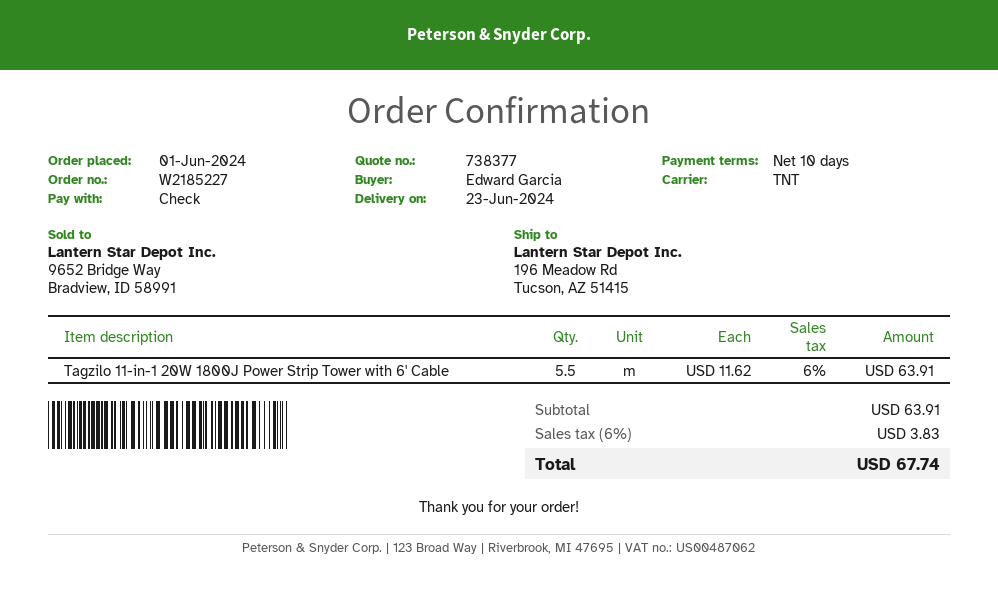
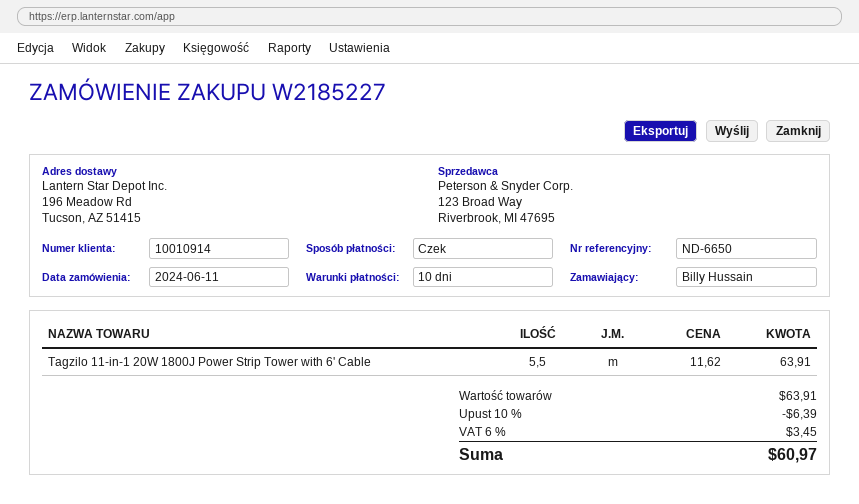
order date: 2024-06-01 -> 2024-06-11
ordered by: Edward Garcia -> Billy Hussain
discount: none -> 10% = 6.39
tax: 6% = 3.83 -> 6% = 3.45
total: 67.74 -> 60.97

